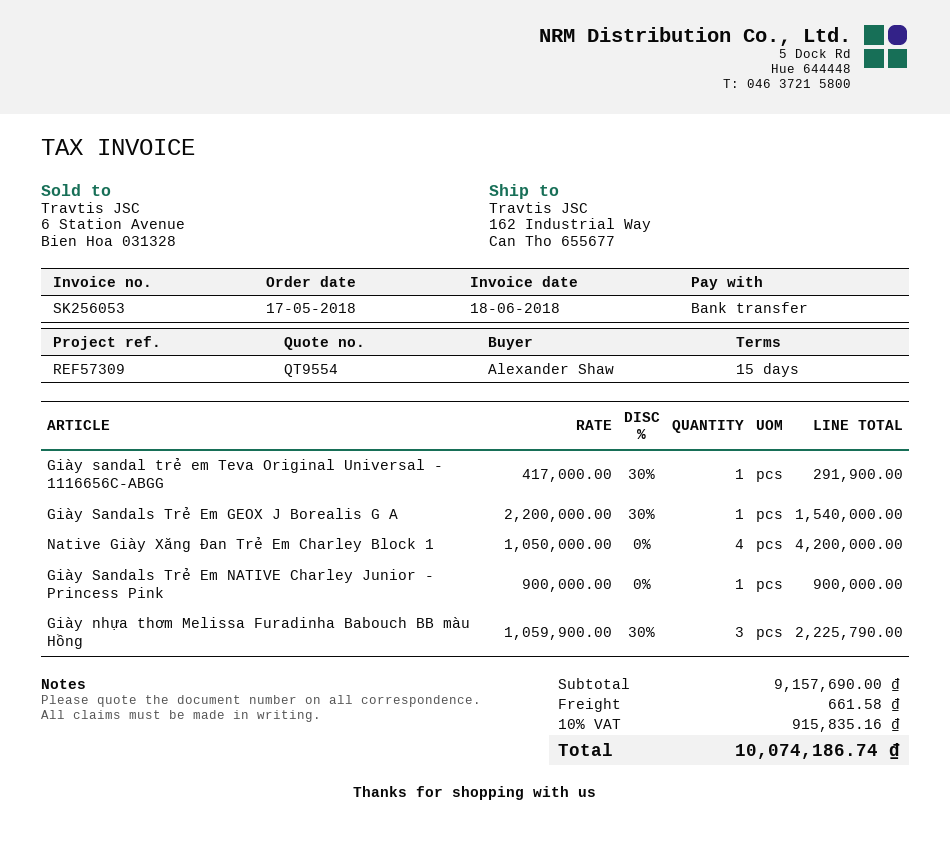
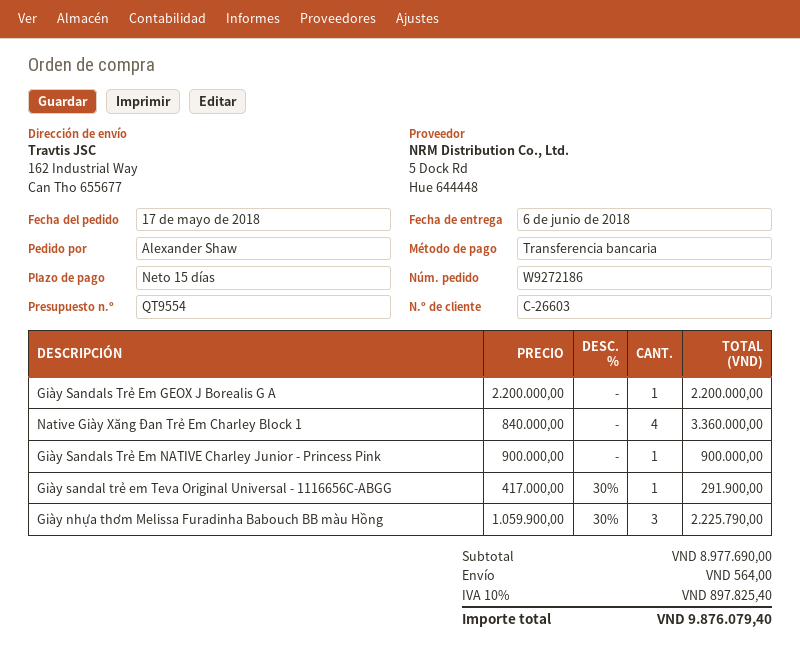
Giày Sandals Trẻ Em GEOX J Borealis G A: 1 x 2200000.00 - 30% = 1540000.00 -> 1 x 2200000.00 = 2200000.00
Native Giày Xăng Đan Trẻ Em Charley Block 1: 4 x 1050000.00 = 4200000.00 -> 4 x 840000.00 = 3360000.00
subtotal: 9157690.00 -> 8977690.00
shipping: 661.58 -> 564.00
tax: 10% = 915835.16 -> 10% = 897825.40
total: 10074186.74 -> 9876079.40

